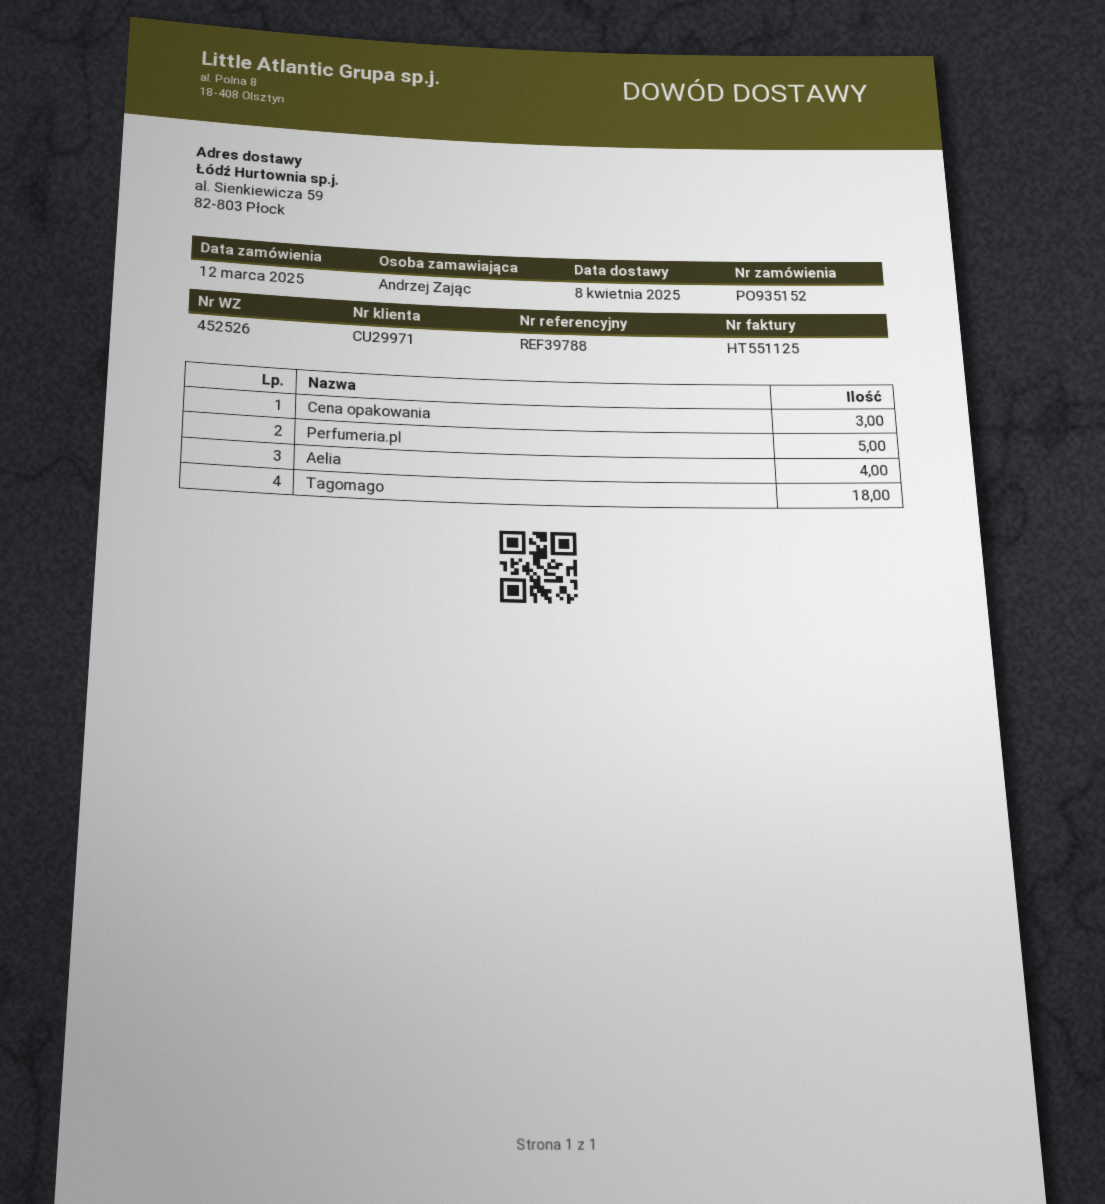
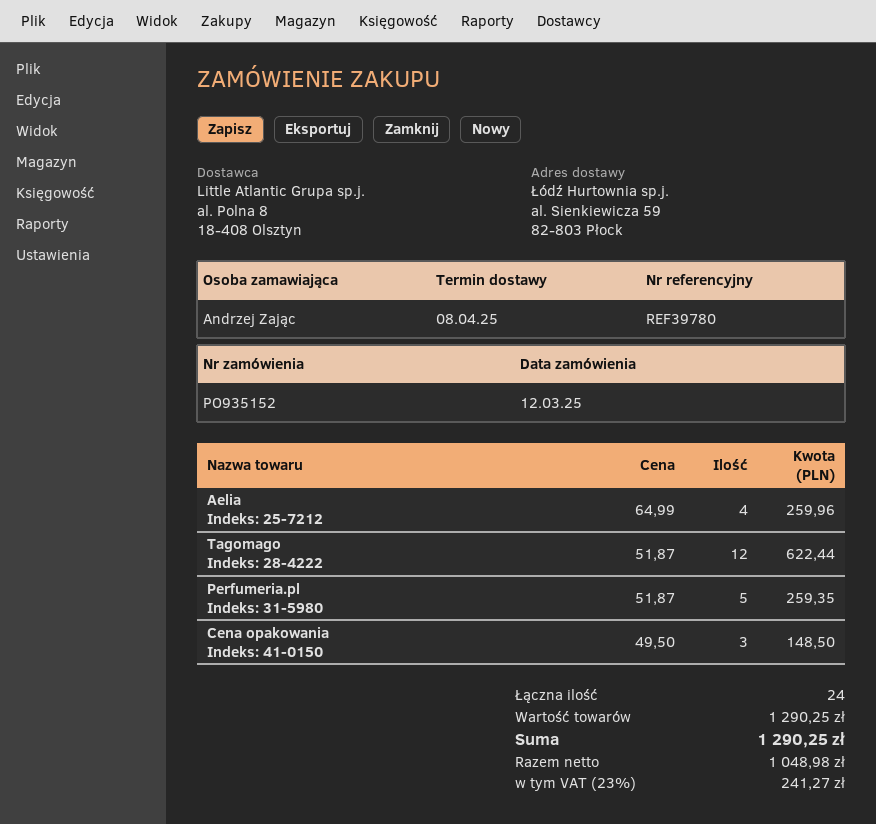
reference: REF39788 -> REF39780
Tagomago: 18 -> 12

